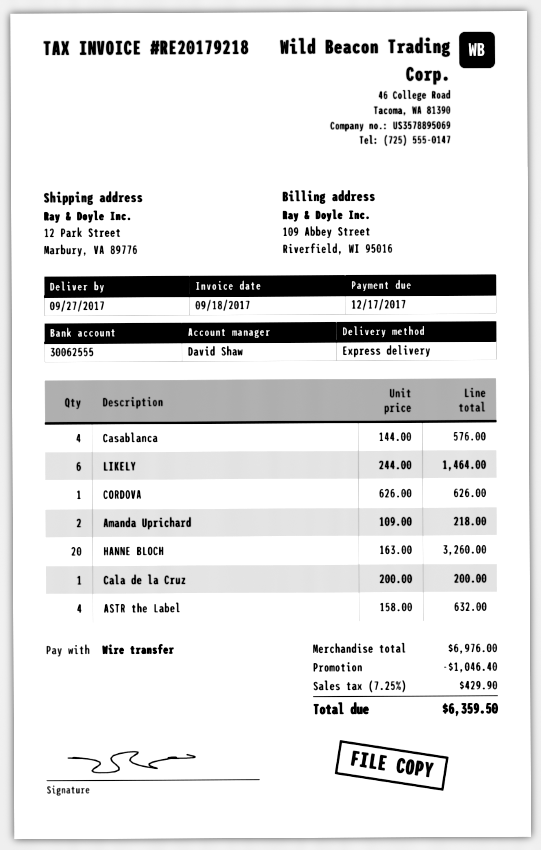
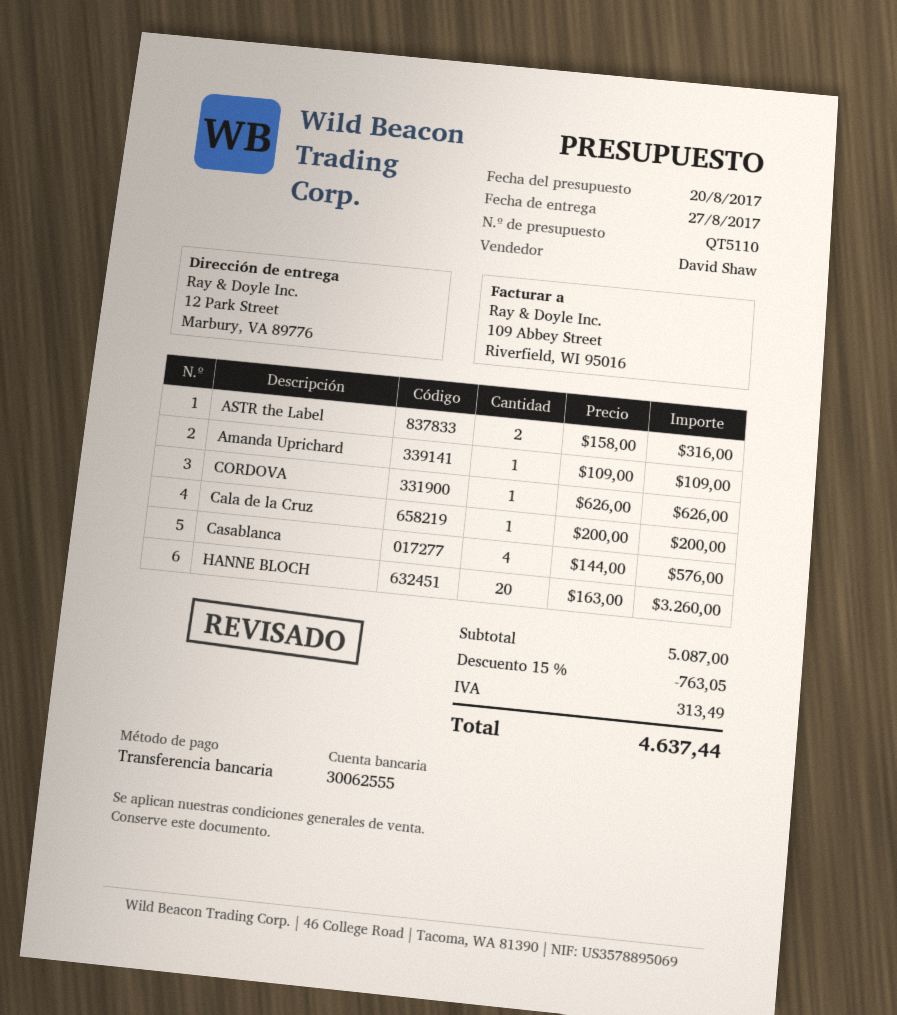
delivery date: 2017-09-27 -> 2017-08-27
LIKELY: 6 x 244.00 = 1464.00 -> none
Amanda Uprichard: 2 x 109.00 = 218.00 -> 1 x 109.00 = 109.00
ASTR the Label: 4 x 158.00 = 632.00 -> 2 x 158.00 = 316.00
subtotal: 6976.00 -> 5087.00
discount: 1046.40 -> 763.05
tax: 429.90 -> 313.49
total: 6359.50 -> 4637.44

